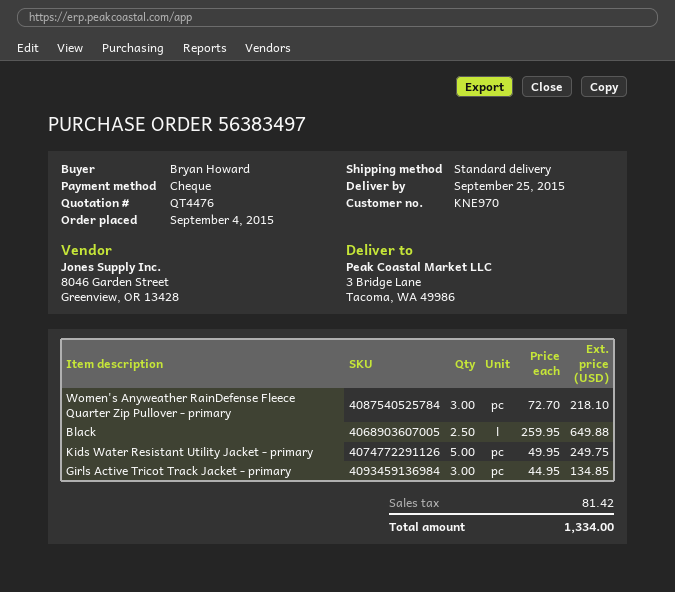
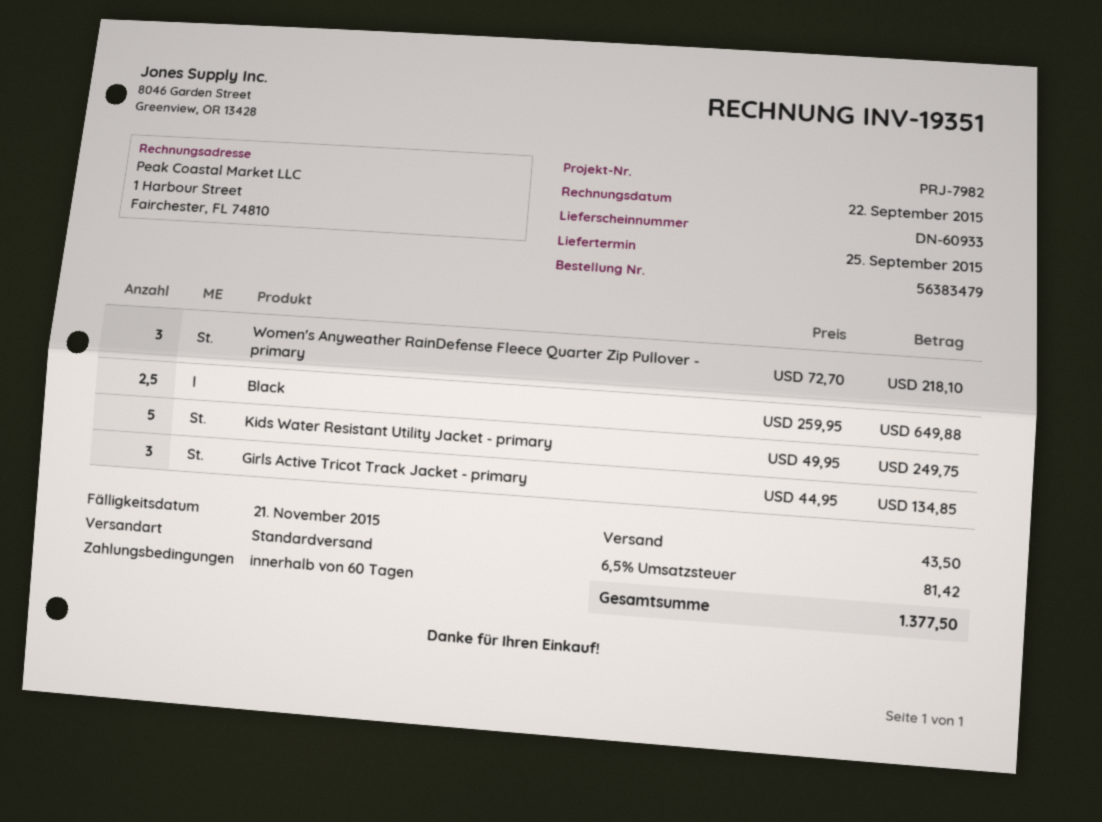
order number: 56383497 -> 56383479
shipping: none -> 43.50
total: 1334.00 -> 1377.50

